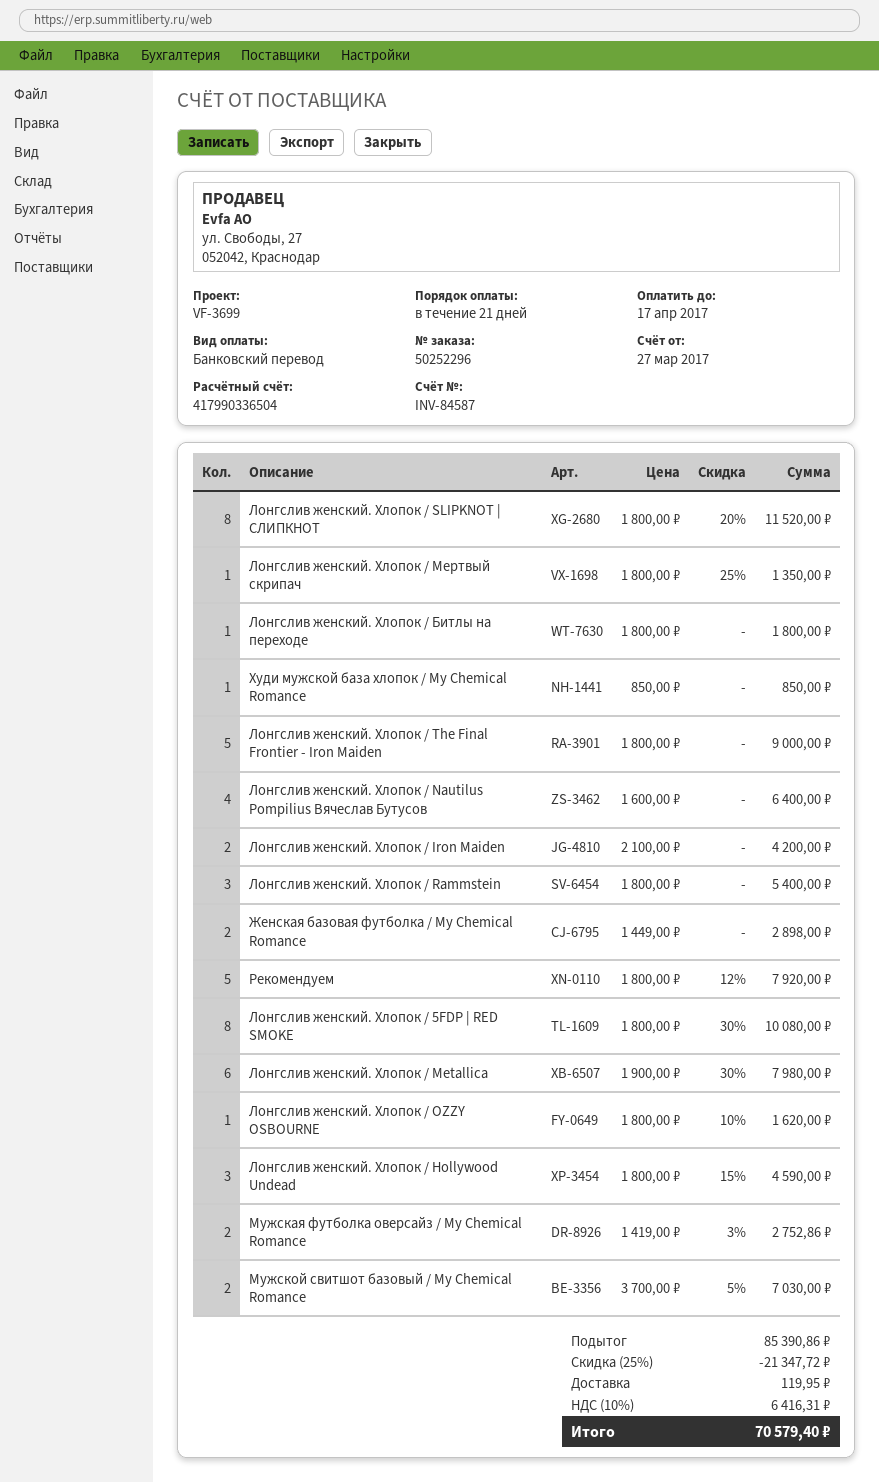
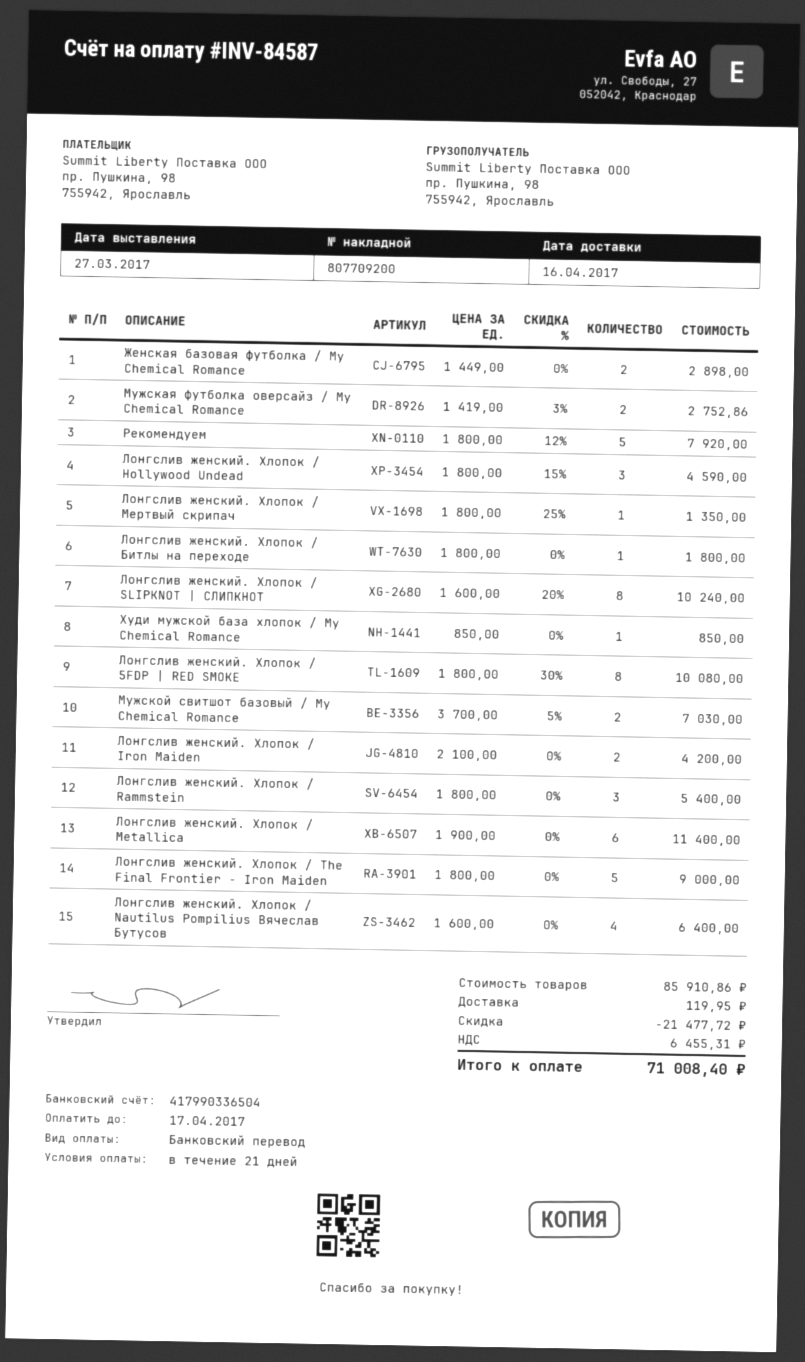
Лонгслив женский. Хлопок / SLIPKNOT | СЛИПКНОТ: 8 x 1800.00 - 20% = 11520.00 -> 8 x 1600.00 - 20% = 10240.00
Лонгслив женский. Хлопок / Metallica: 6 x 1900.00 - 30% = 7980.00 -> 6 x 1900.00 = 11400.00
Лонгслив женский. Хлопок / OZZY OSBOURNE: 1 x 1800.00 - 10% = 1620.00 -> none
subtotal: 85390.86 -> 85910.86
discount: 21347.72 -> 21477.72
tax: 6416.31 -> 6455.31
total: 70579.40 -> 71008.40

